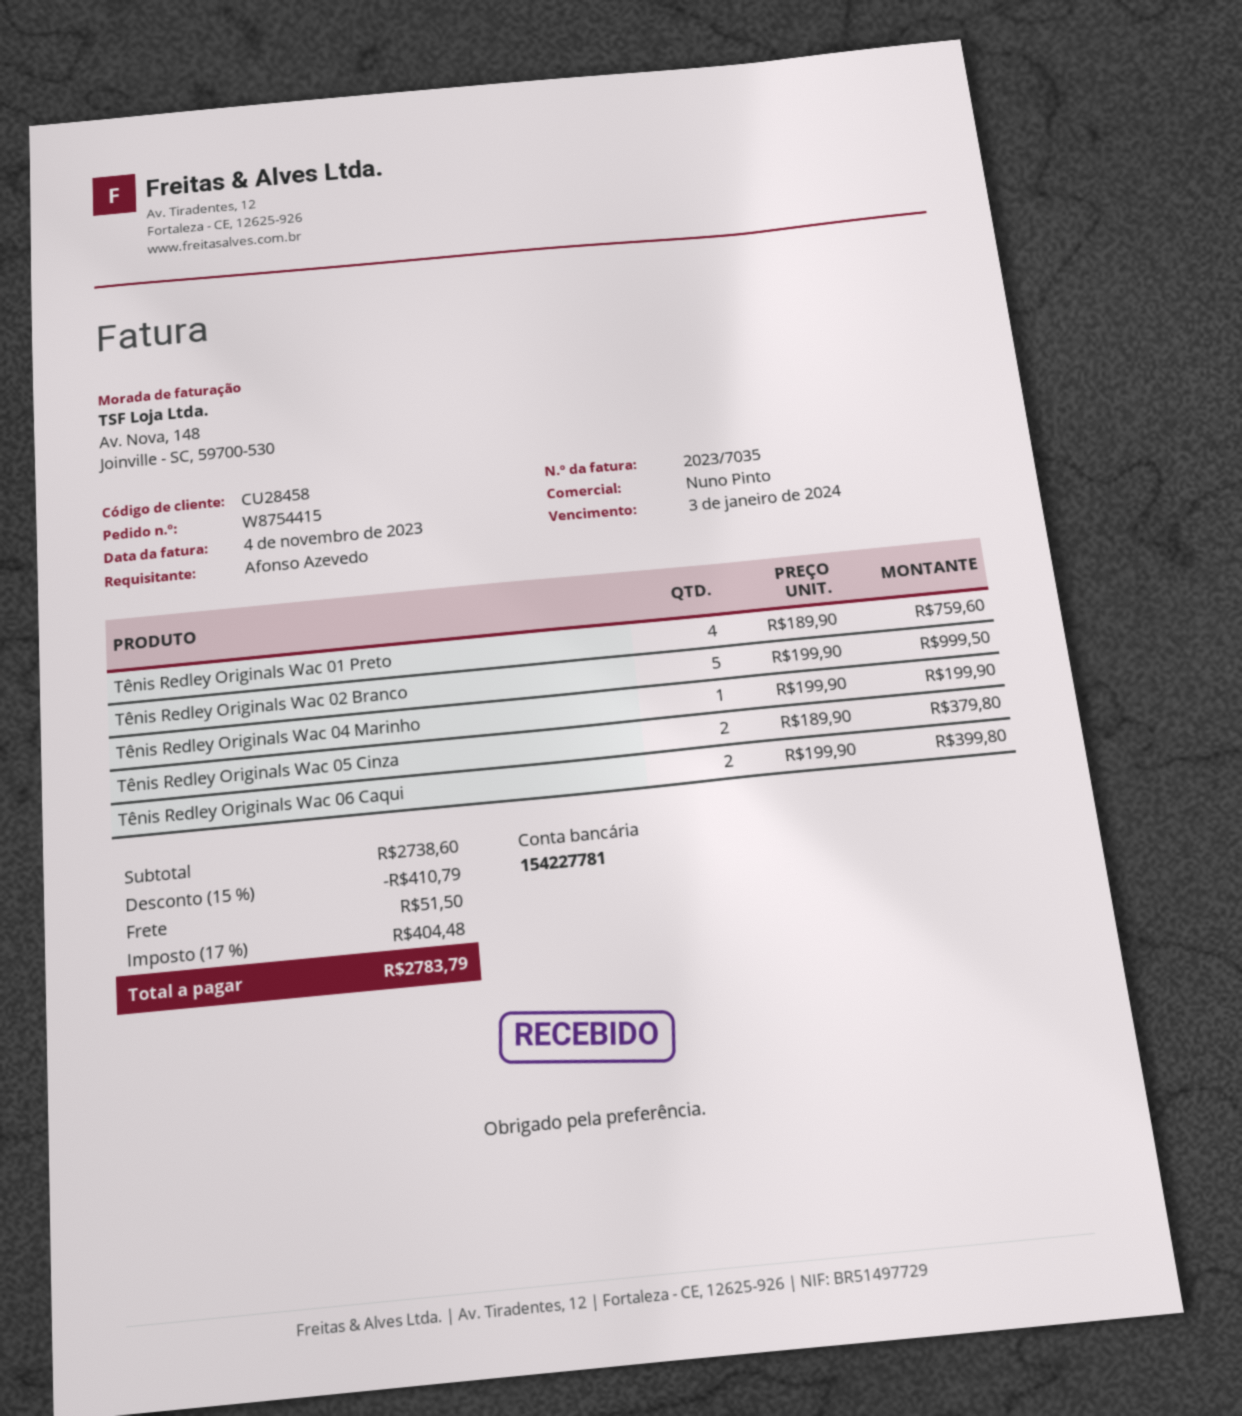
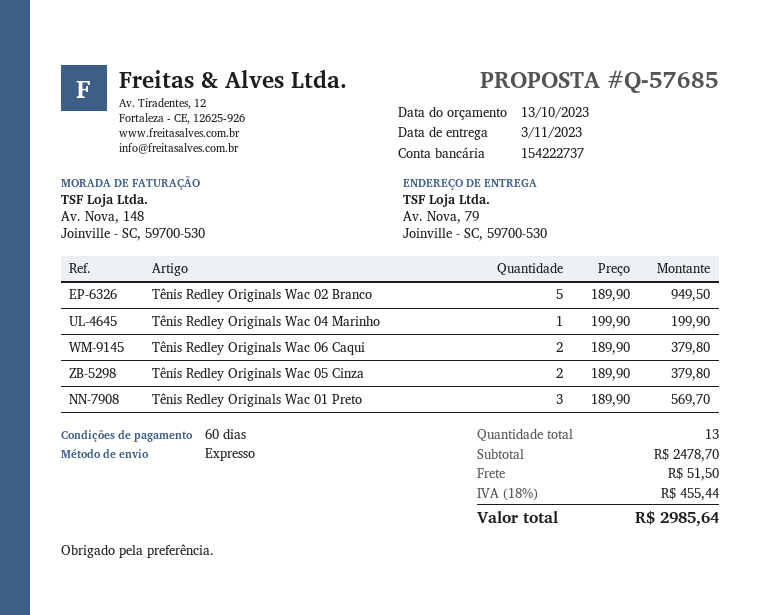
bank account: 154227781 -> 154222737
Tênis Redley Originals Wac 01 Preto: 4 x 189.90 = 759.60 -> 3 x 189.90 = 569.70
Tênis Redley Originals Wac 02 Branco: 5 x 199.90 = 999.50 -> 5 x 189.90 = 949.50
Tênis Redley Originals Wac 06 Caqui: 2 x 199.90 = 399.80 -> 2 x 189.90 = 379.80
subtotal: 2738.60 -> 2478.70
discount: 15% = 410.79 -> none
tax: 17% = 404.48 -> 18% = 455.44
total: 2783.79 -> 2985.64

